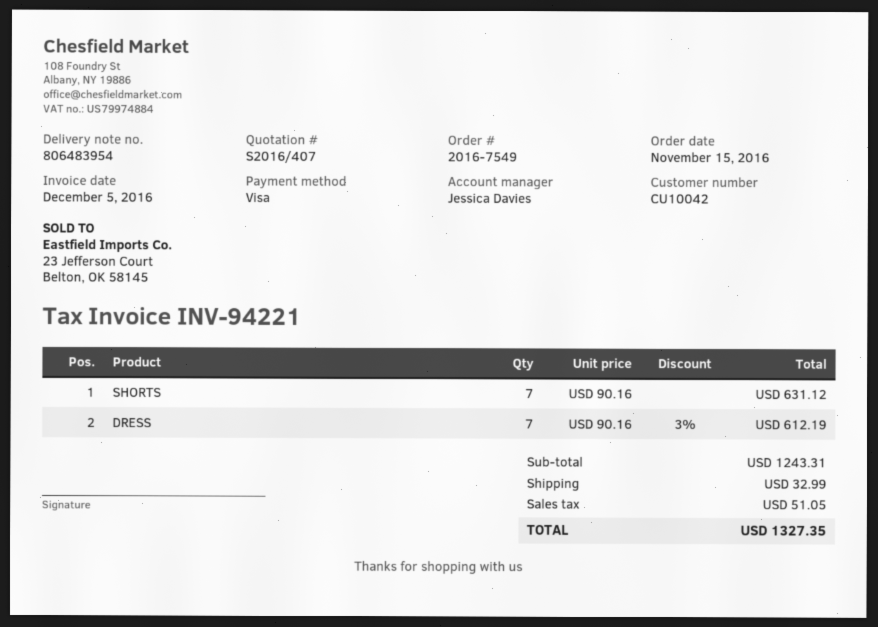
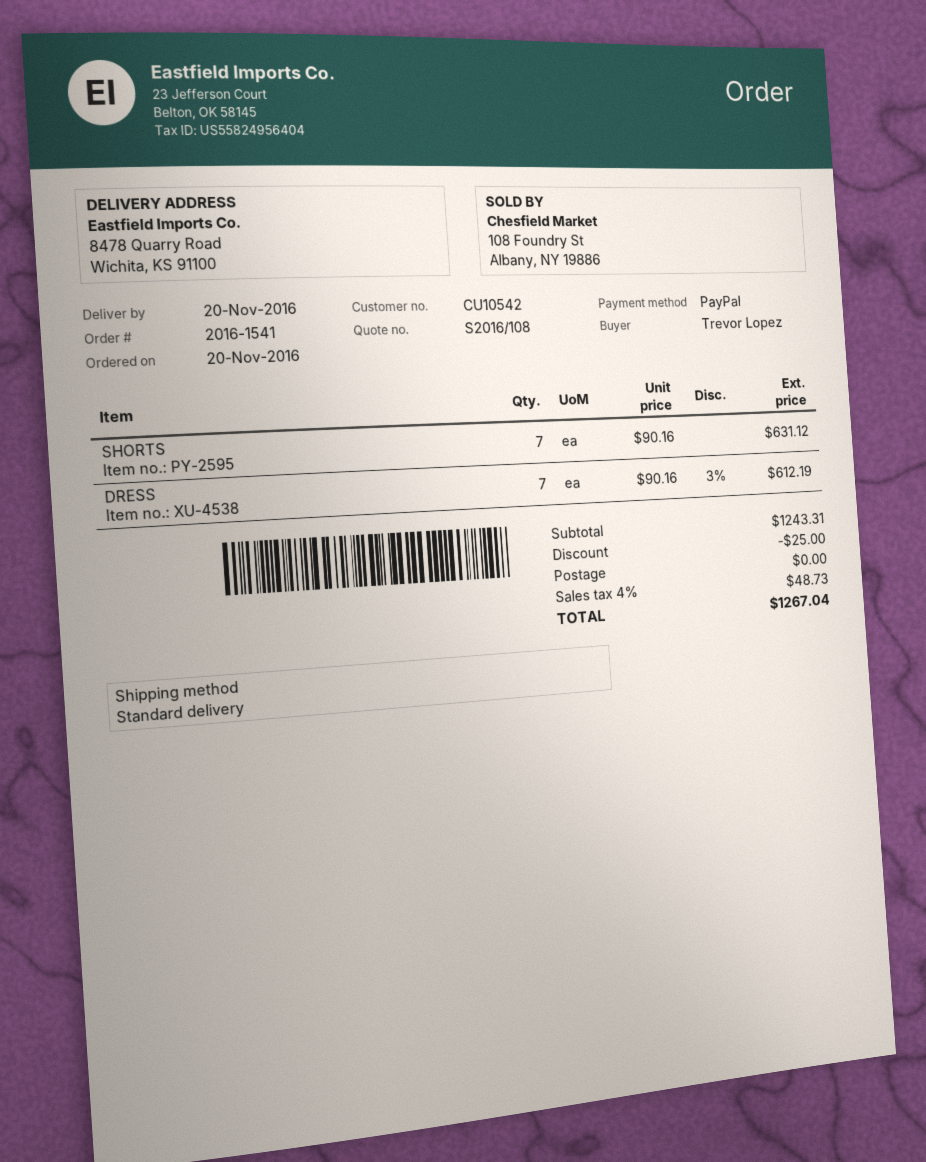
quote number: S2016/407 -> S2016/108
order number: 2016-7549 -> 2016-1541
order date: 2016-11-15 -> 2016-11-20
customer number: CU10042 -> CU10542
payment method: Visa -> PayPal
discount: none -> 25.00
shipping: 32.99 -> 0.00
tax: 51.05 -> 48.73
total: 1327.35 -> 1267.04

